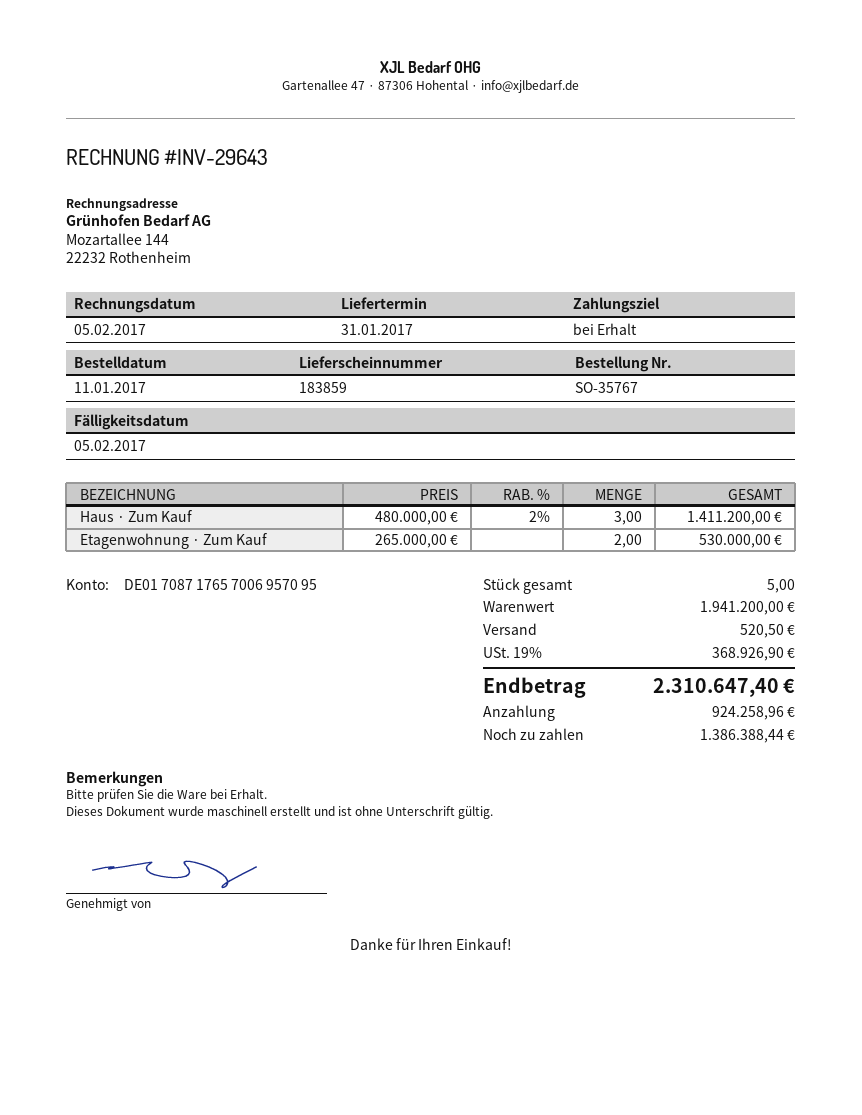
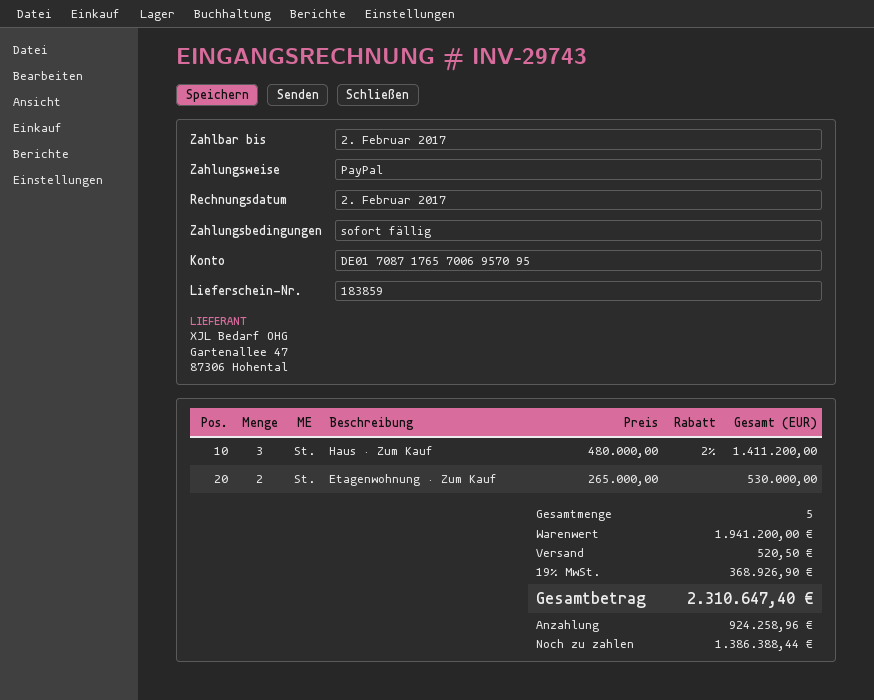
invoice number: INV-29643 -> INV-29743
invoice date: 2017-02-05 -> 2017-02-02
due date: 2017-02-05 -> 2017-02-02

